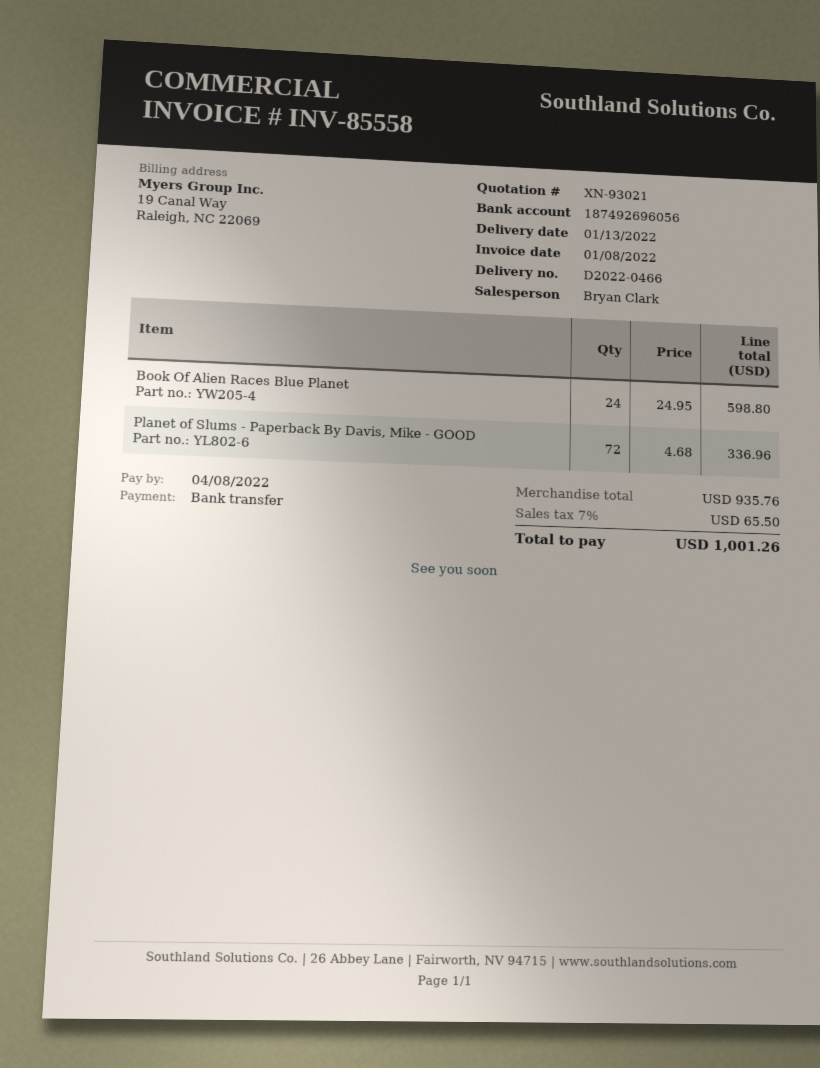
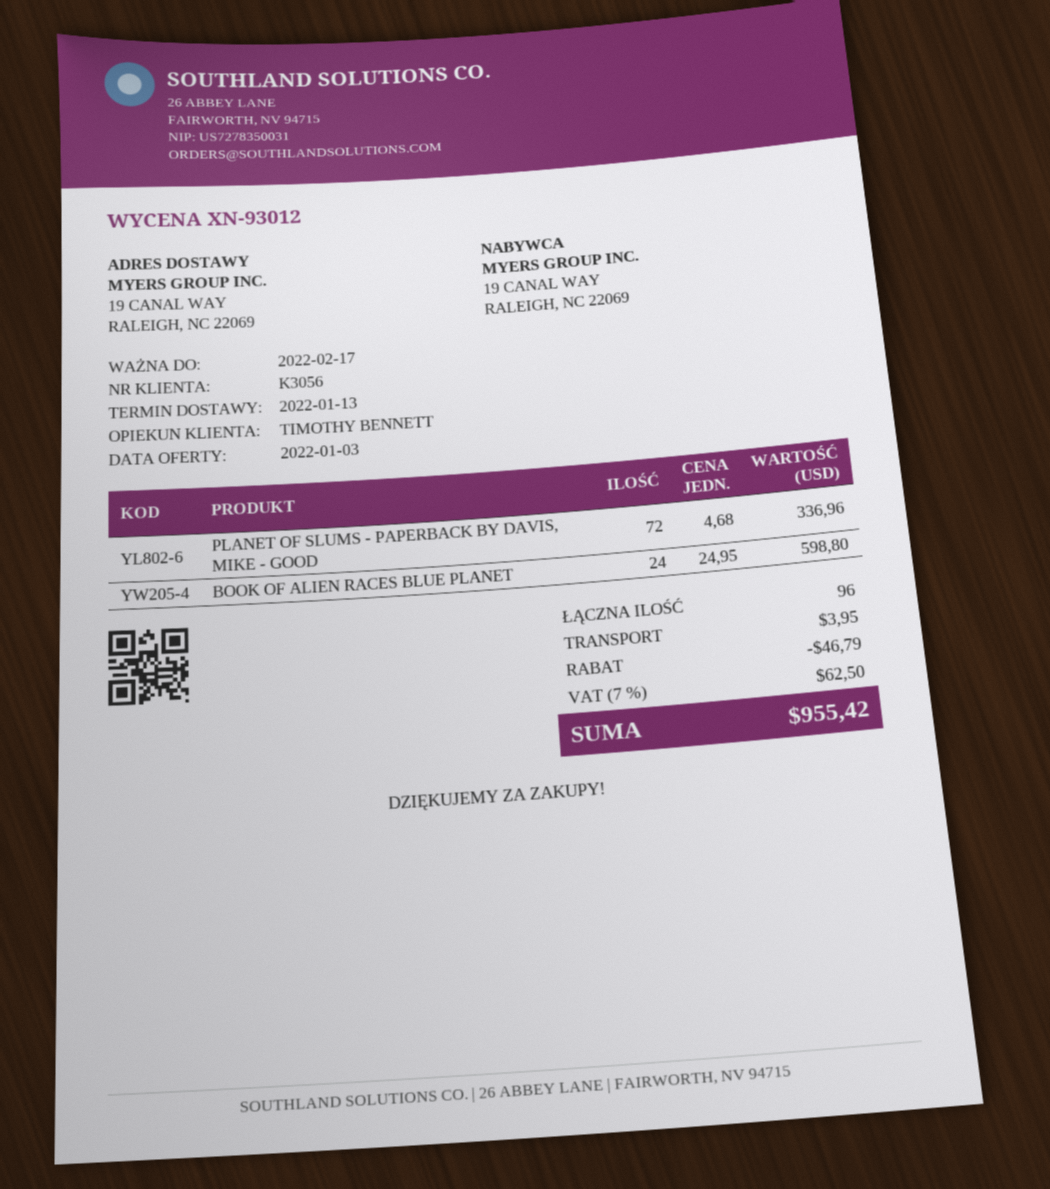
quote number: XN-93021 -> XN-93012
sales rep: Bryan Clark -> TIMOTHY BENNETT
discount: none -> 46.79
shipping: none -> 3.95
tax: 7% = 65.50 -> 7% = 62.50
total: 1001.26 -> 955.42

